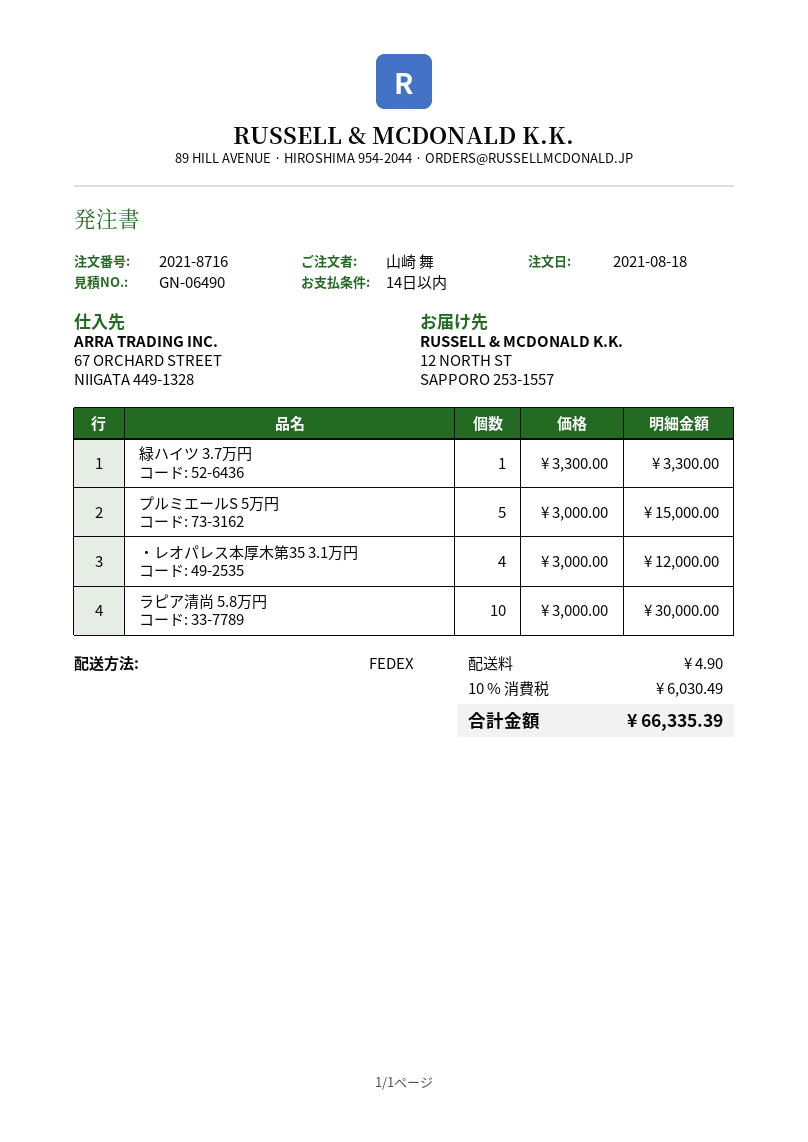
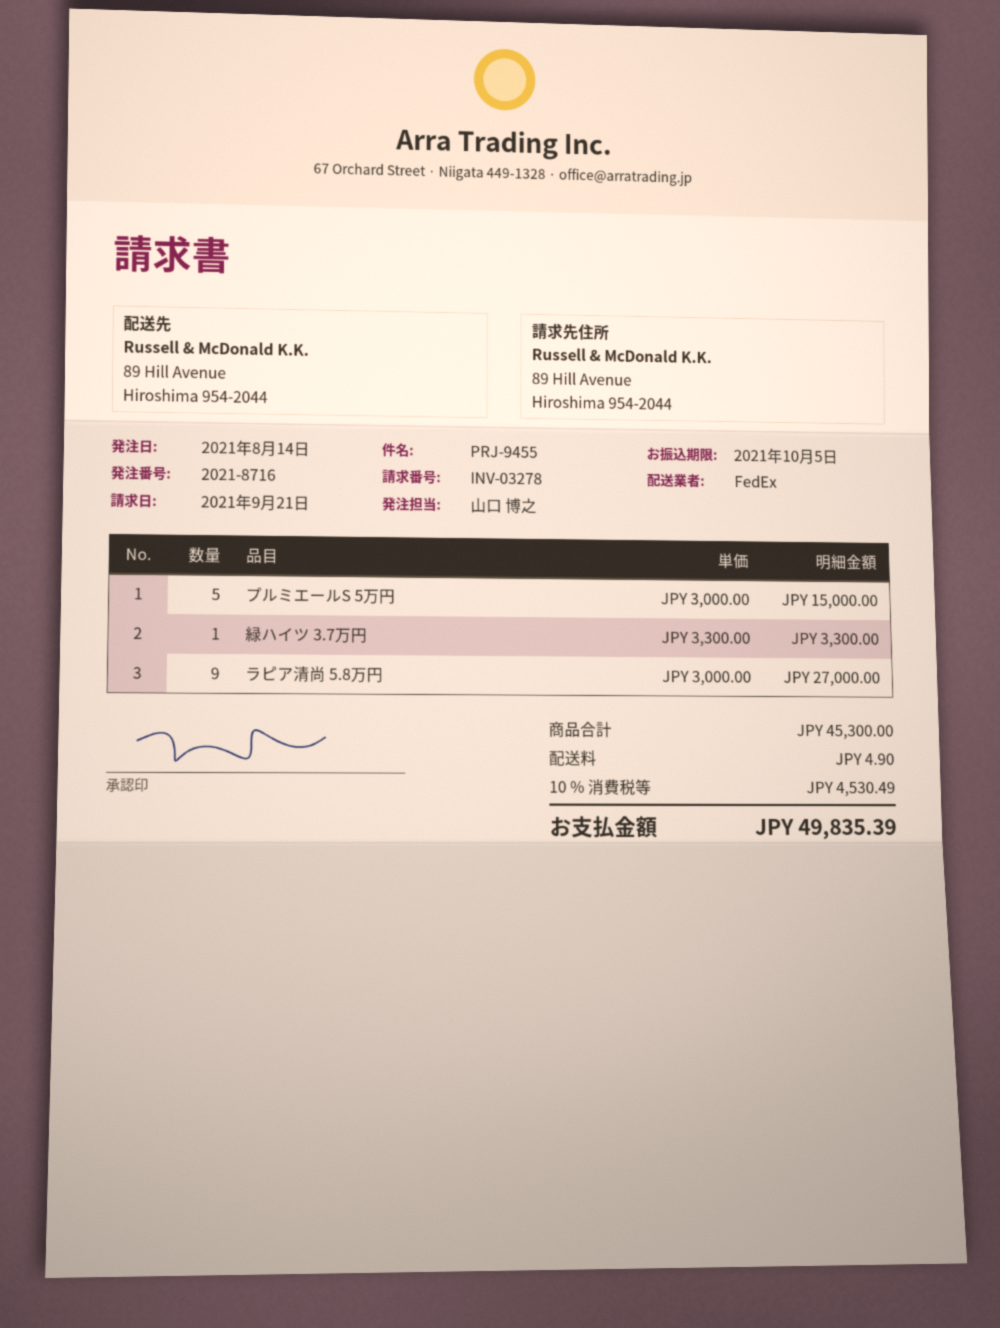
order date: 2021-08-18 -> 2021-08-14
ordered by: 山崎 舞 -> 山口 博之
ship to: 12 NORTH ST, SAPPORO 253-1557 -> 89 Hill Avenue, Hiroshima 954-2044
・レオパレス本厚木第35 3.1万円: 4 x 3000.00 = 12000.00 -> none
ラピア清尚 5.8万円: 10 x 3000.00 = 30000.00 -> 9 x 3000.00 = 27000.00
tax: 10% = 6030.49 -> 10% = 4530.49
total: 66335.39 -> 49835.39

